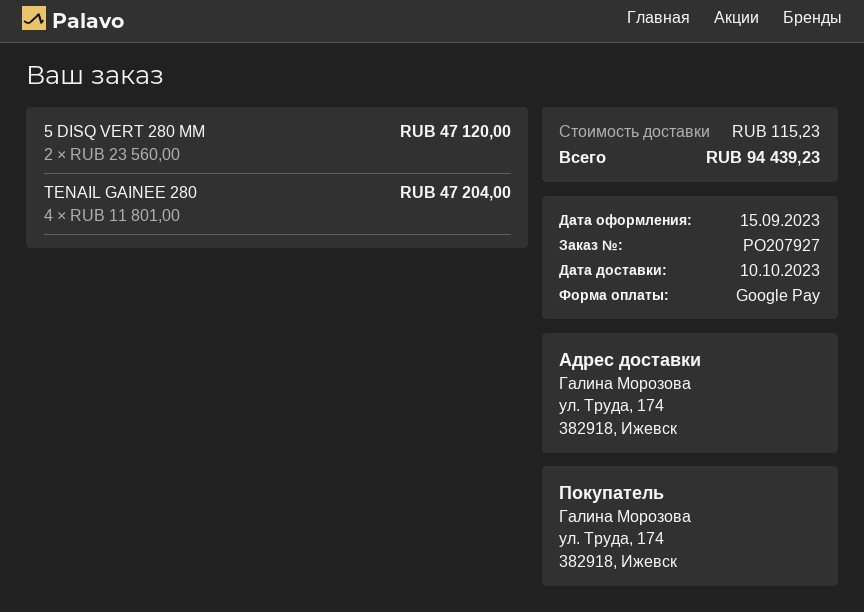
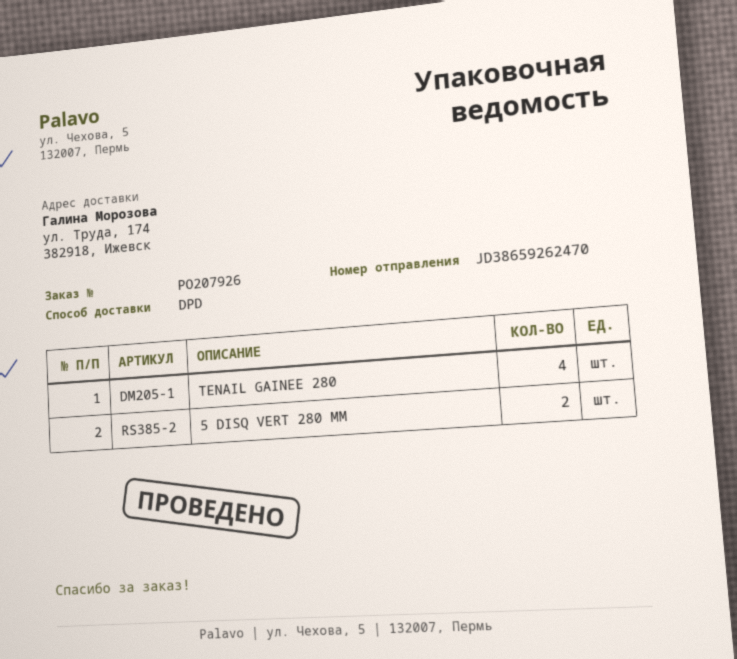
order number: PO207927 -> PO207926

